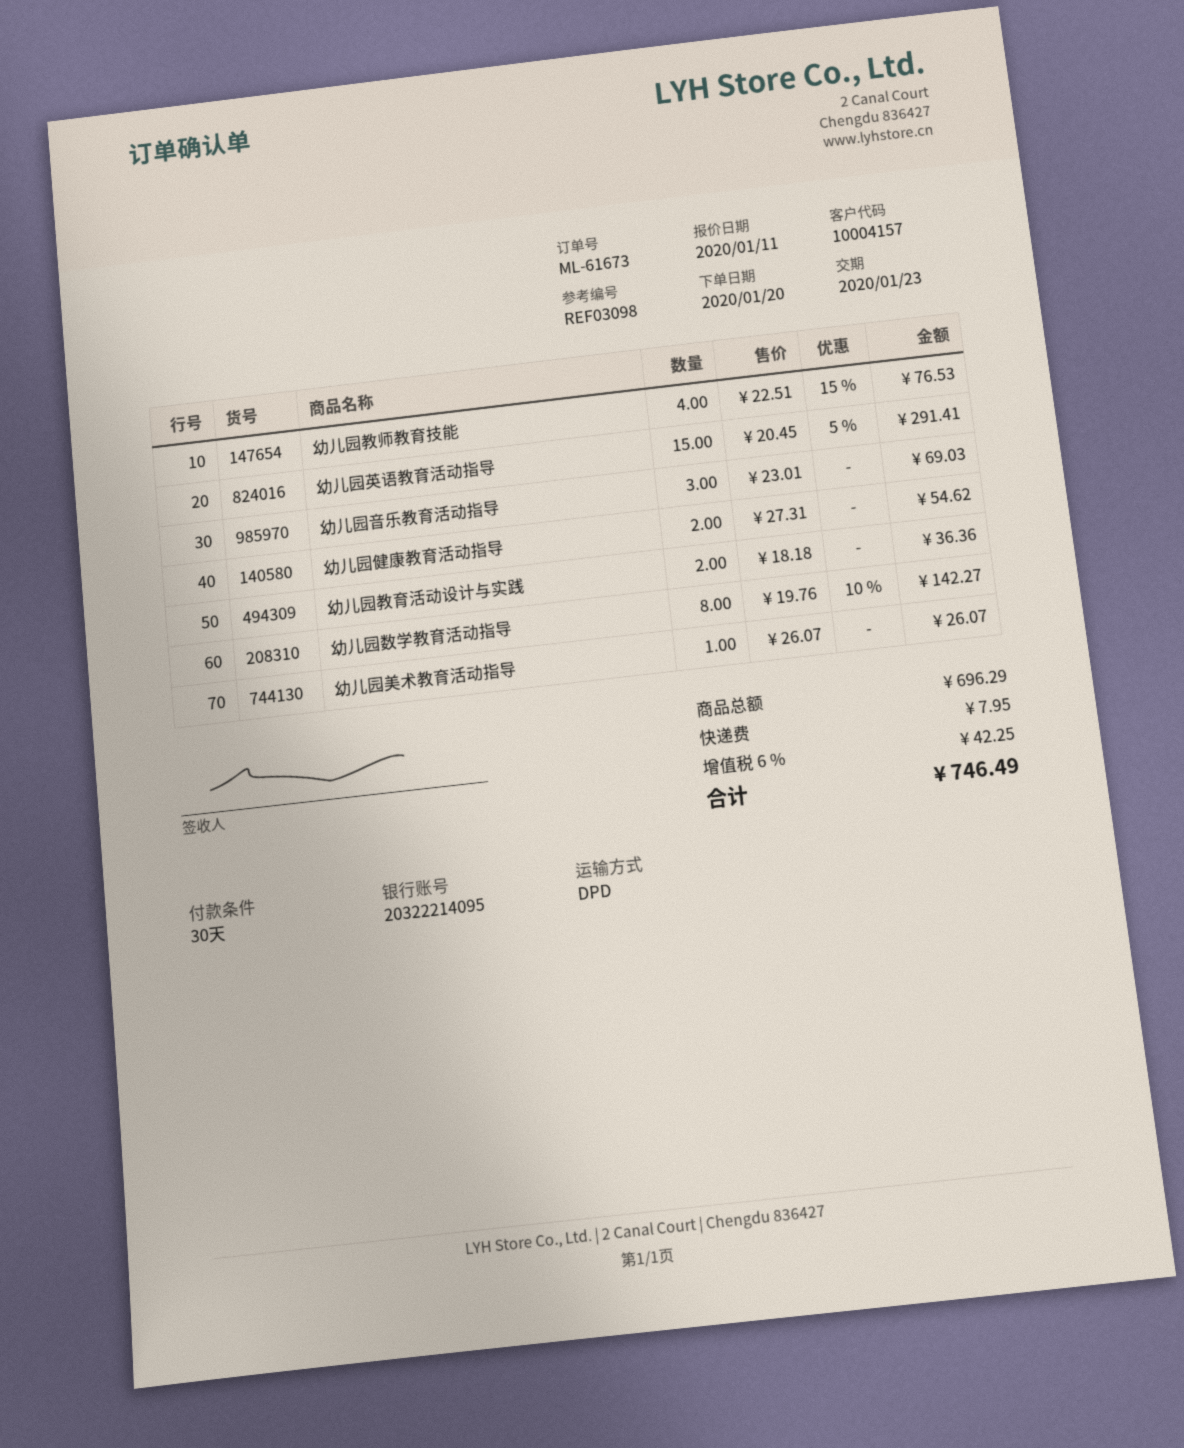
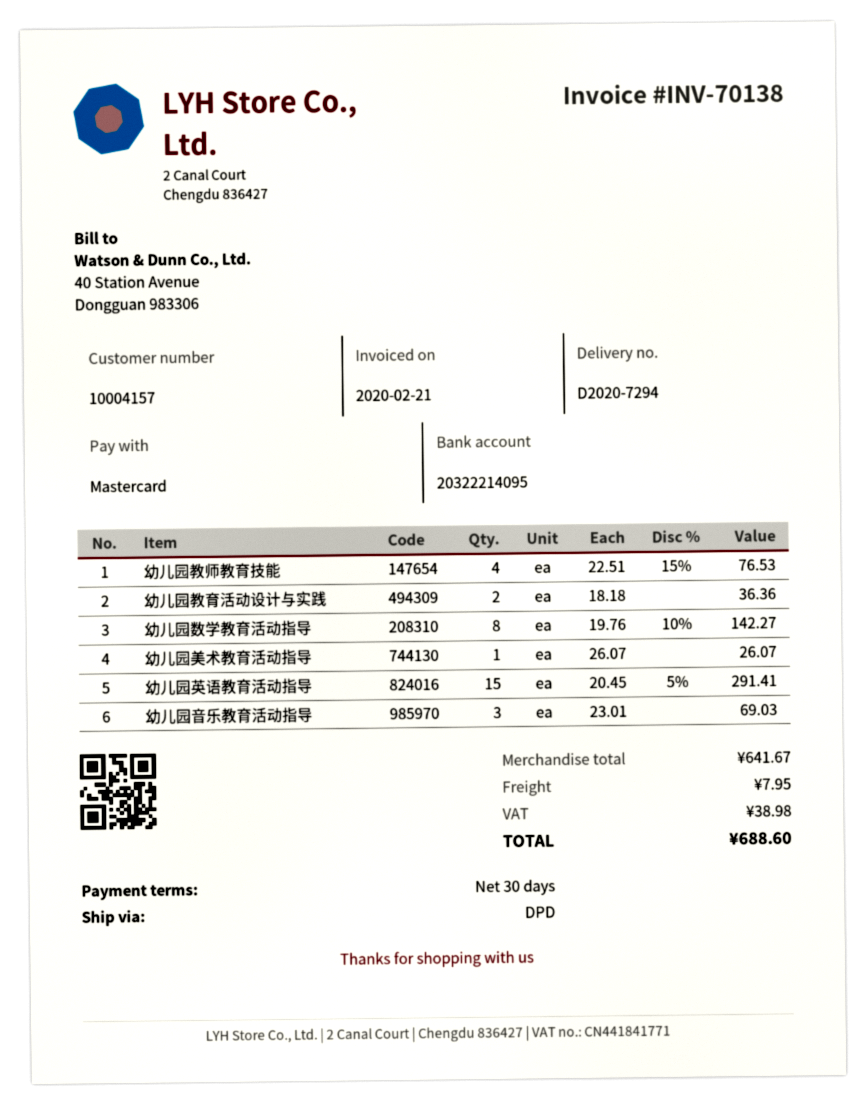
幼儿园健康教育活动指导: 2 x 27.31 = 54.62 -> none
subtotal: 696.29 -> 641.67
tax: 42.25 -> 38.98
total: 746.49 -> 688.60

